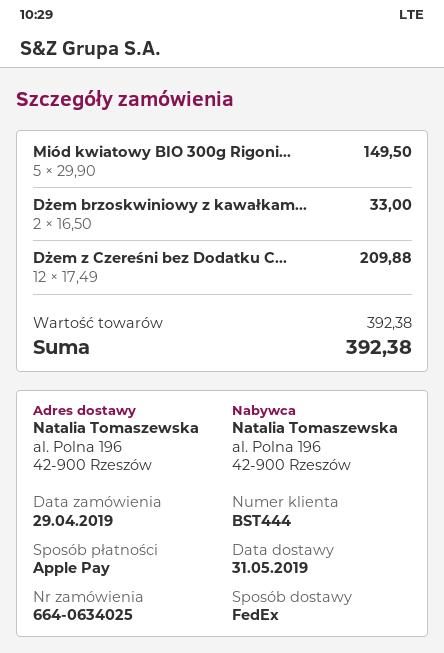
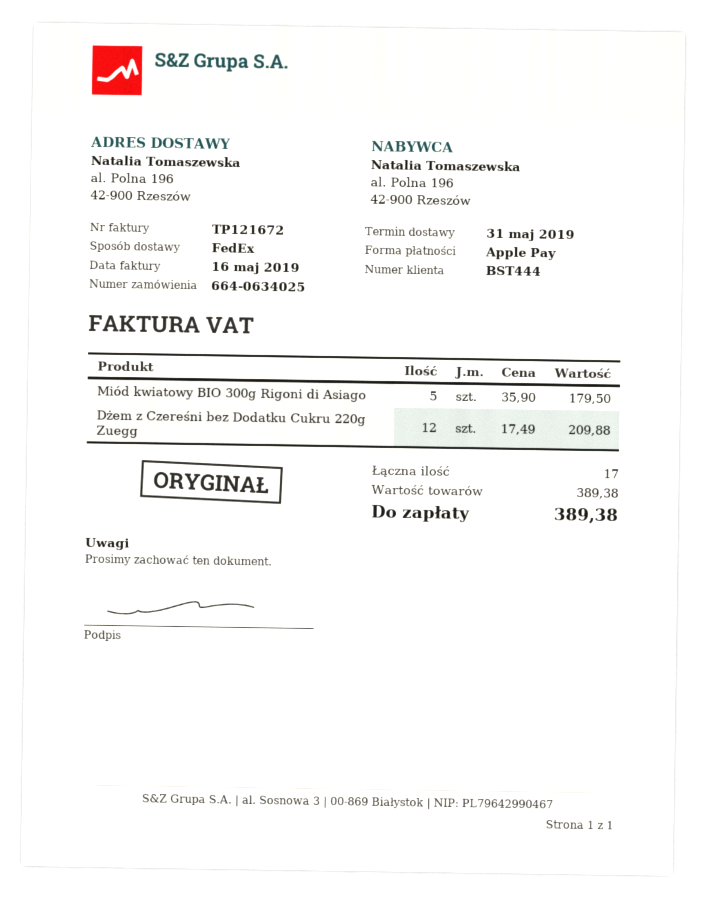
Miód kwiatowy BIO 300g Rigoni...: 5 x 29.90 = 149.50 -> 5 x 35.90 = 179.50
Dżem brzoskwiniowy z kawałkam...: 2 x 16.50 = 33.00 -> none
subtotal: 392.38 -> 389.38
total: 392.38 -> 389.38

